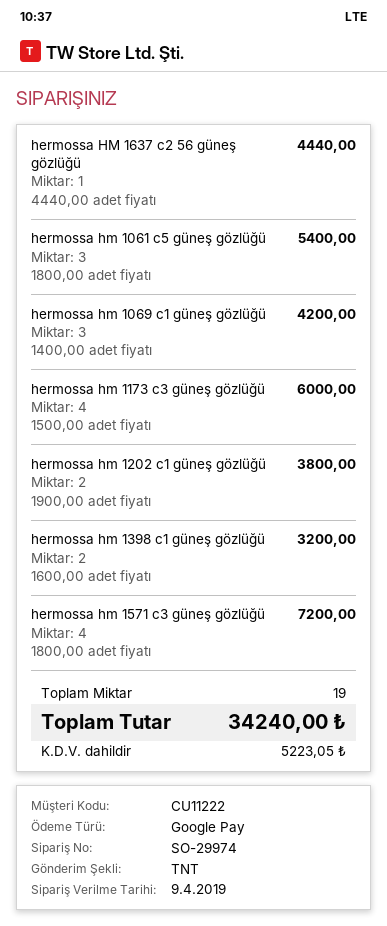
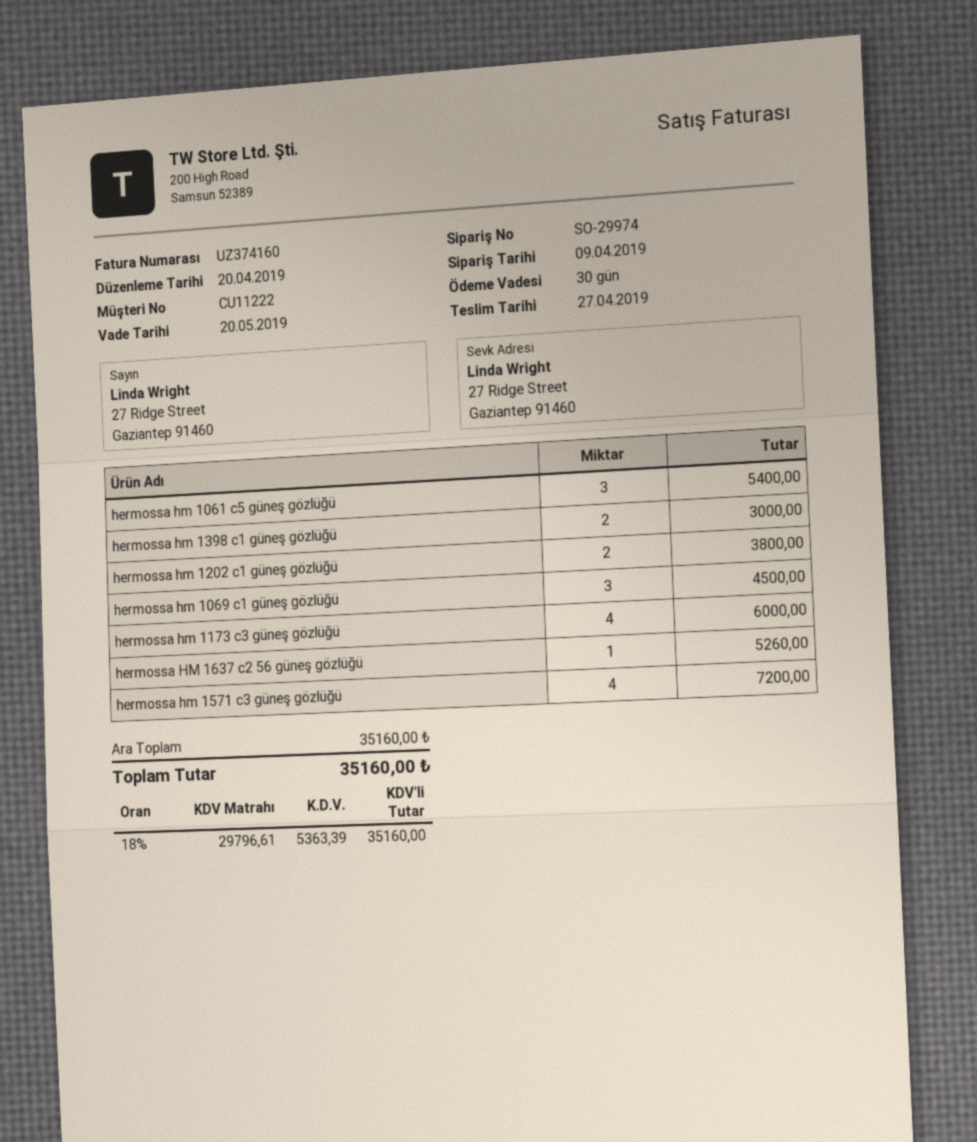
hermossa HM 1637 c2 56 güneş gözlüğü: 1 for 4440.00 -> 1 for 5260.00
hermossa hm 1069 c1 güneş gözlüğü: 3 for 4200.00 -> 3 for 4500.00
hermossa hm 1398 c1 güneş gözlüğü: 2 for 3200.00 -> 2 for 3000.00
tax: 5223.05 -> 5363.39
total: 34240.00 -> 35160.00

